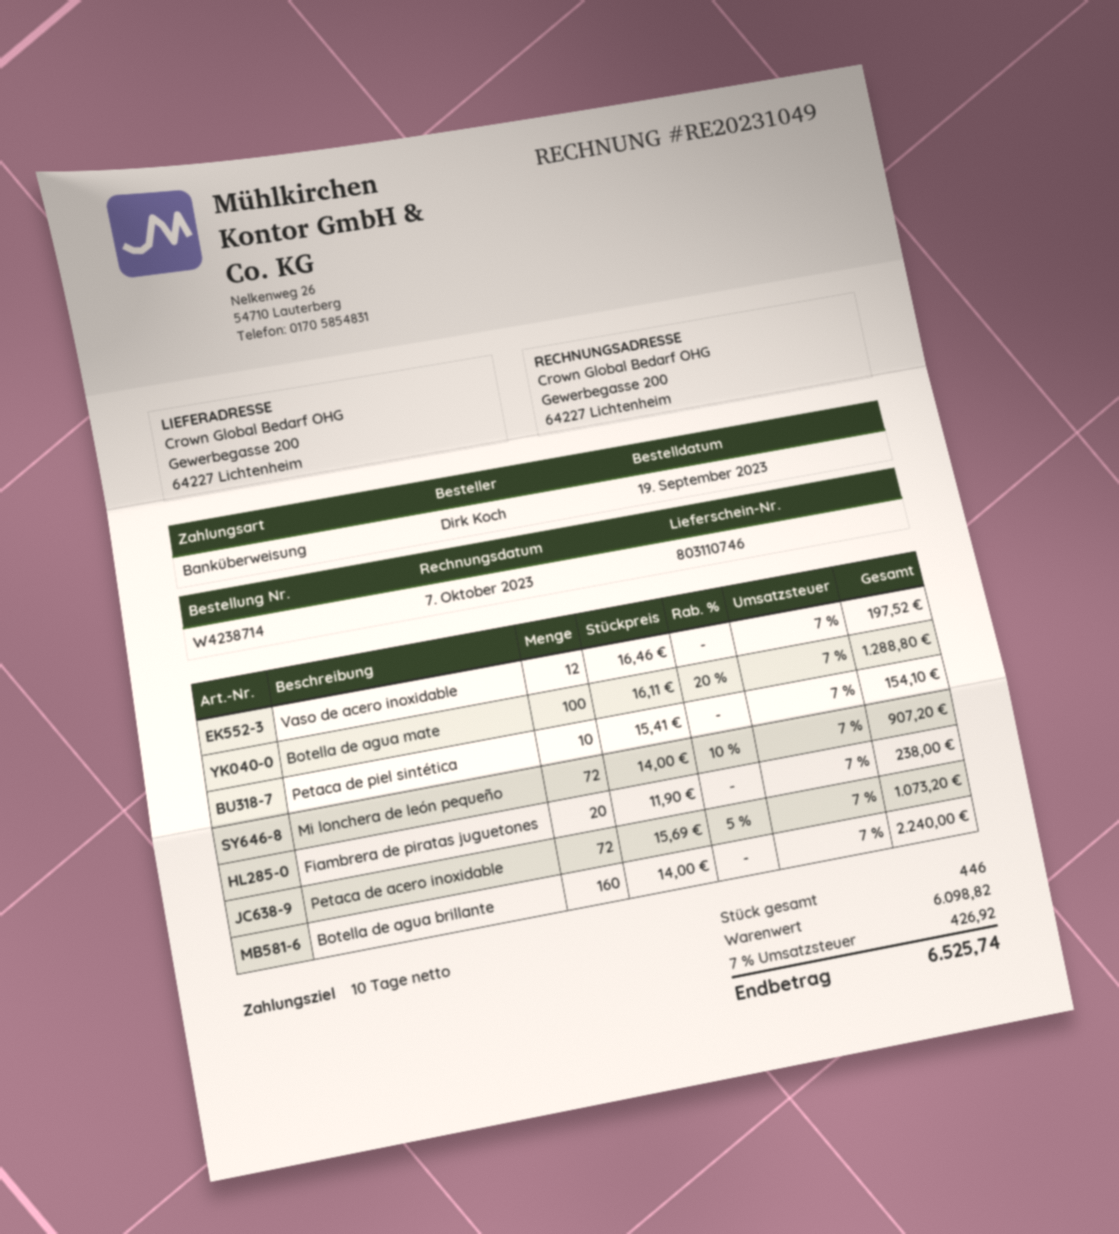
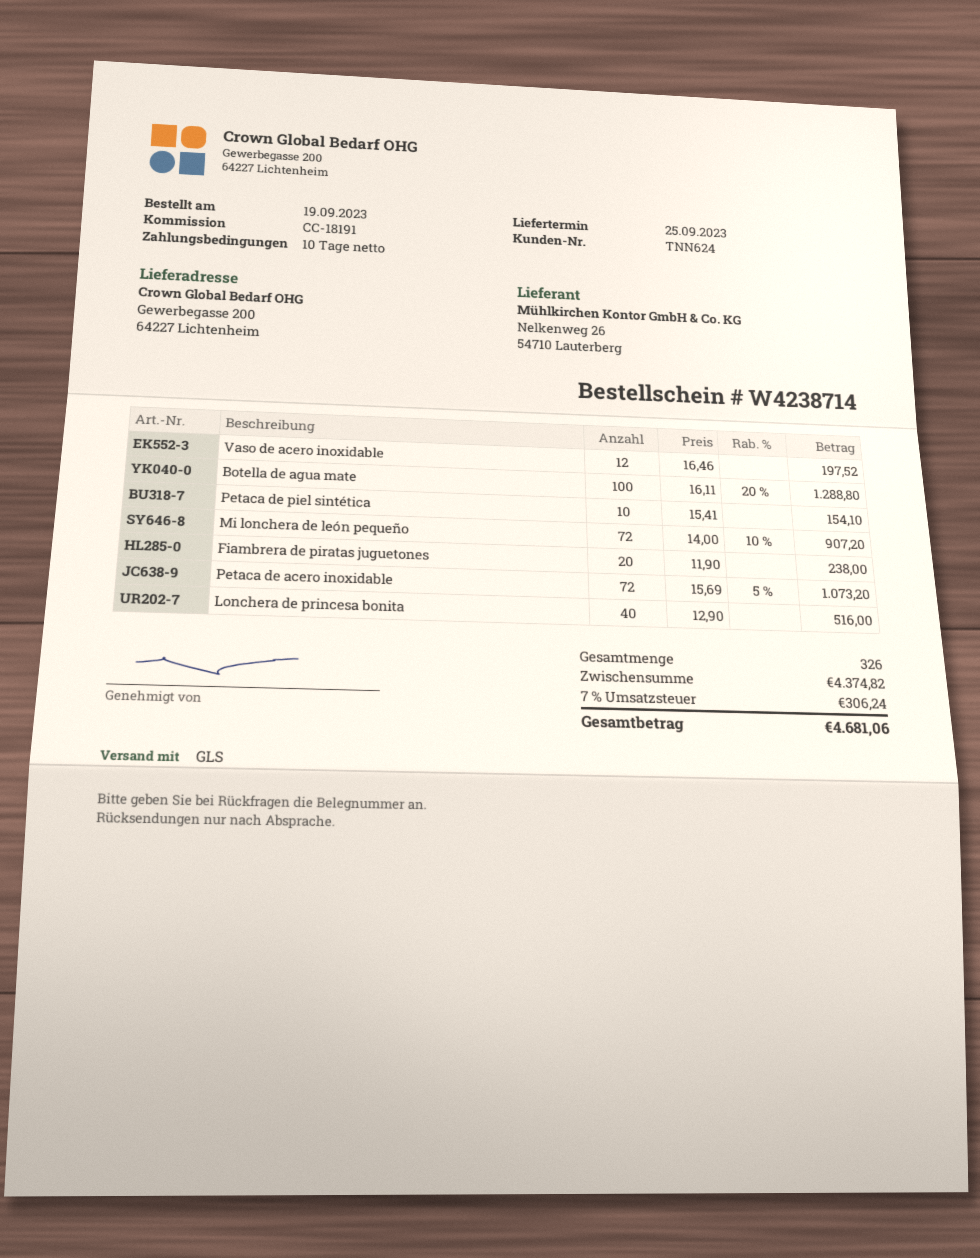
Botella de agua brillante: 160 x 14.00 = 2240.00 -> none
Lonchera de princesa bonita: none -> 40 x 12.90 = 516.00
total quantity: 446 -> 326
subtotal: 6098.82 -> 4374.82
tax: 7% = 426.92 -> 7% = 306.24
total: 6525.74 -> 4681.06

